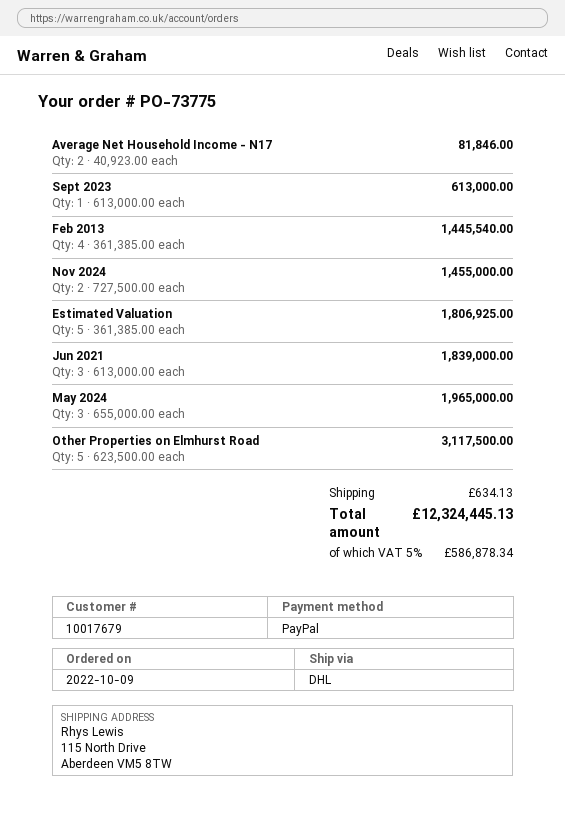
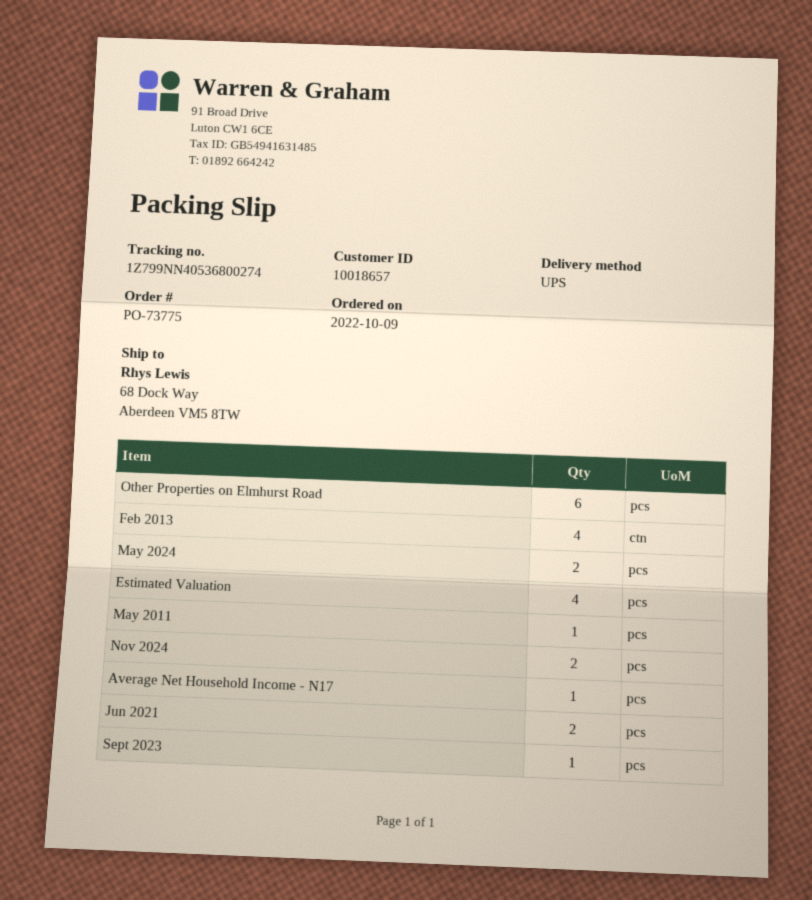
customer number: 10017679 -> 10018657
shipping method: DHL -> UPS
ship to: 115 North Drive, Aberdeen VM5 8TW -> 68 Dock Way, Aberdeen VM5 8TW
Average Net Household Income - N17: 2 -> 1
Estimated Valuation: 5 -> 4
Jun 2021: 3 -> 2
May 2024: 3 -> 2
Other Properties on Elmhurst Road: 5 -> 6
May 2011: none -> 1

